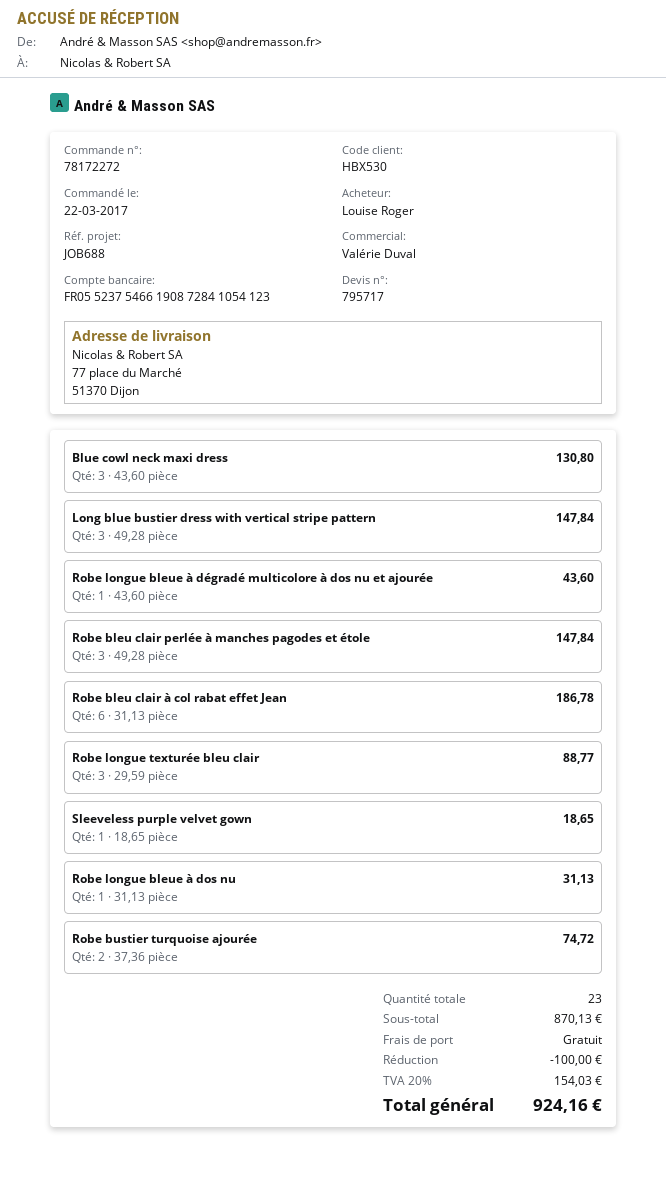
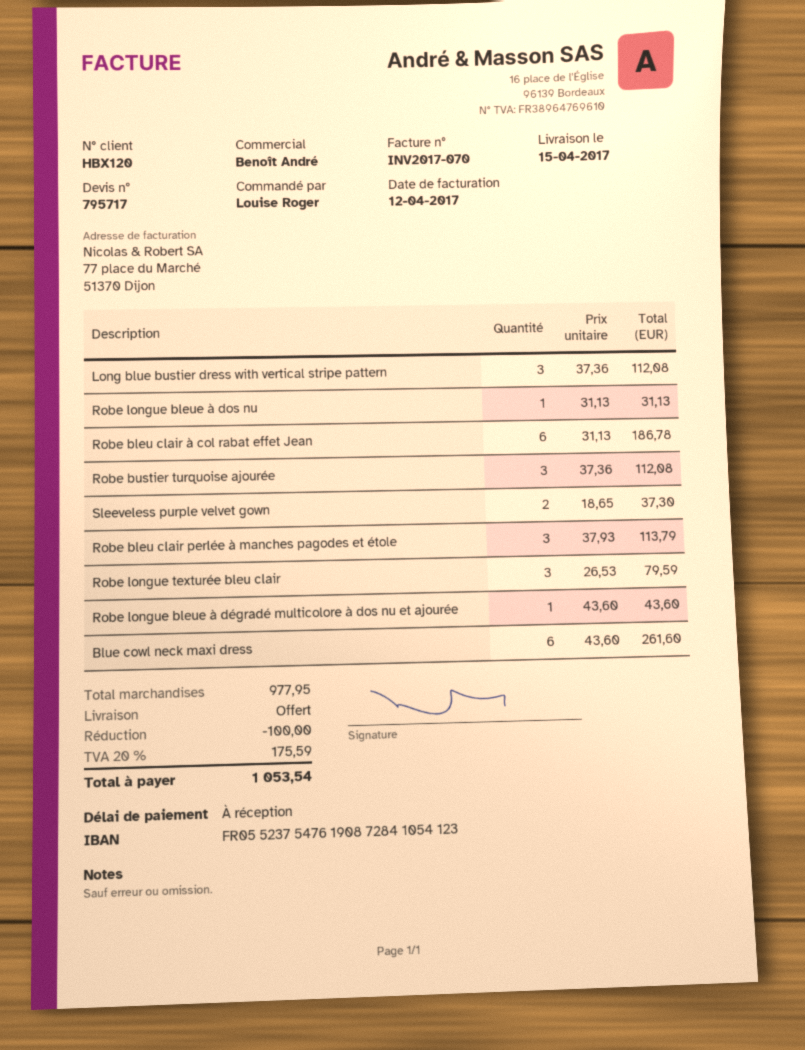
customer number: HBX530 -> HBX120
sales rep: Valérie Duval -> Benoît André
bank account: FR0552375466190872841054123 -> FR0552375476190872841054123
Blue cowl neck maxi dress: 3 x 43.60 = 130.80 -> 6 x 43.60 = 261.60
Long blue bustier dress with vertical stripe pattern: 3 x 49.28 = 147.84 -> 3 x 37.36 = 112.08
Robe bleu clair perlée à manches pagodes et étole: 3 x 49.28 = 147.84 -> 3 x 37.93 = 113.79
Robe longue texturée bleu clair: 3 x 29.59 = 88.77 -> 3 x 26.53 = 79.59
Sleeveless purple velvet gown: 1 x 18.65 = 18.65 -> 2 x 18.65 = 37.30
Robe bustier turquoise ajourée: 2 x 37.36 = 74.72 -> 3 x 37.36 = 112.08
subtotal: 870.13 -> 977.95
tax: 20% = 154.03 -> 20% = 175.59
total: 924.16 -> 1053.54

